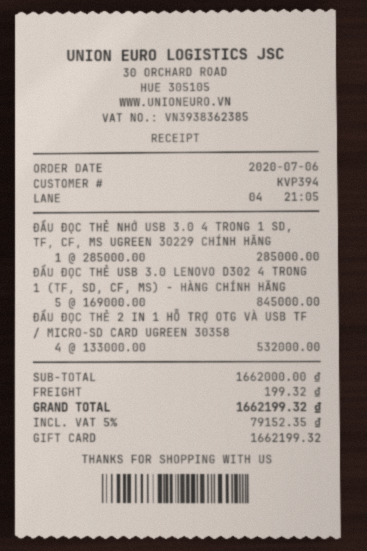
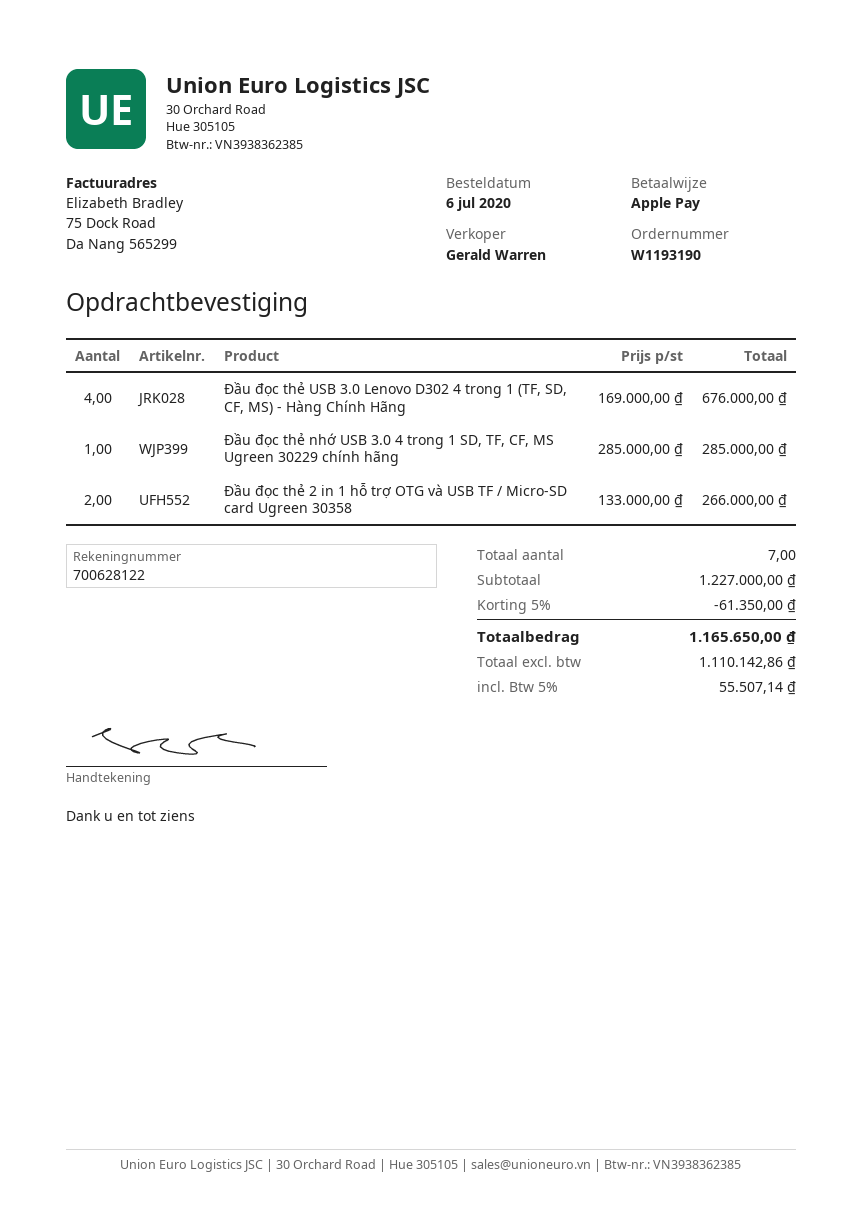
payment method: gift card -> Apple Pay
ĐẦU ĐỌC THẺ USB 3.0 LENOVO D302 4 TRONG 1 (TF, SD, CF, MS) - HÀNG CHÍNH HÃNG: 5 x 169000.00 = 845000.00 -> 4 x 169000.00 = 676000.00
ĐẦU ĐỌC THẺ 2 IN 1 HỖ TRỢ OTG VÀ USB TF / MICRO-SD CARD UGREEN 30358: 4 x 133000.00 = 532000.00 -> 2 x 133000.00 = 266000.00
subtotal: 1662000.00 -> 1227000.00
discount: none -> 5% = 61350.00
shipping: 199.32 -> none
tax: 5% = 79152.35 -> 5% = 55507.14
total: 1662199.32 -> 1165650.00

